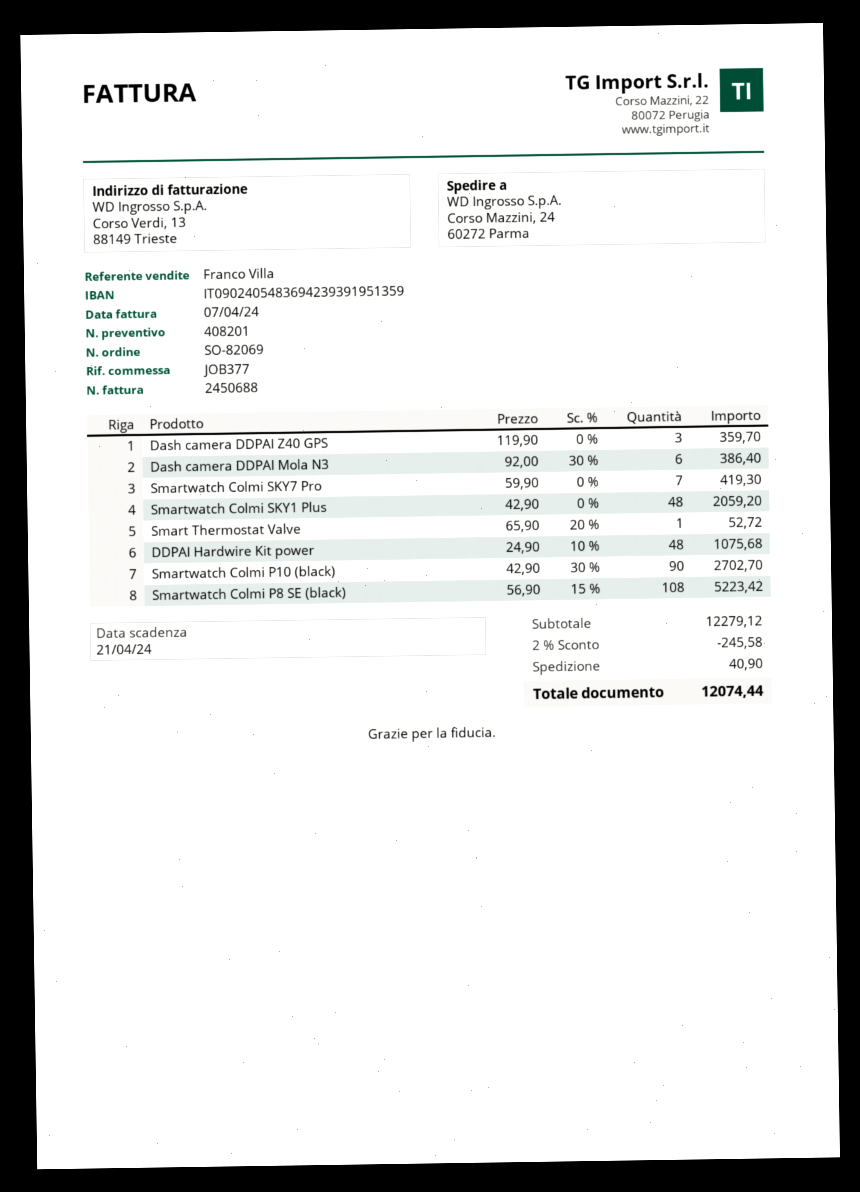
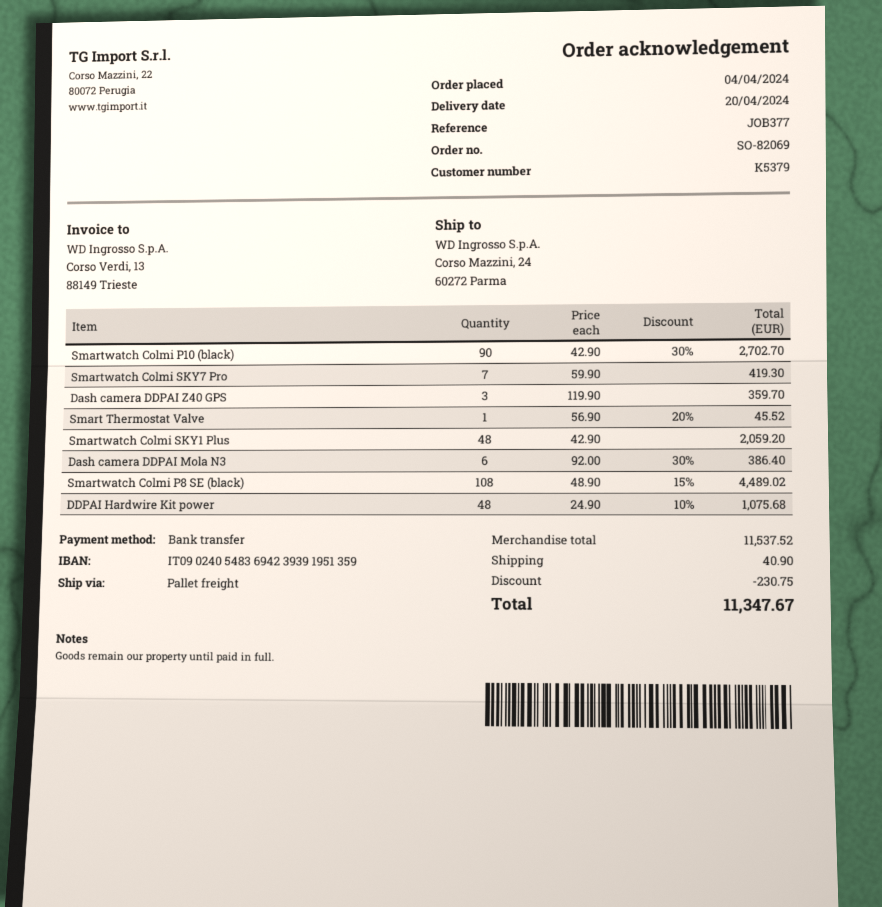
Smart Thermostat Valve: 1 x 65.90 - 20% = 52.72 -> 1 x 56.90 - 20% = 45.52
Smartwatch Colmi P8 SE (black): 108 x 56.90 - 15% = 5223.42 -> 108 x 48.90 - 15% = 4489.02
subtotal: 12279.12 -> 11537.52
discount: 245.58 -> 230.75
total: 12074.44 -> 11347.67

